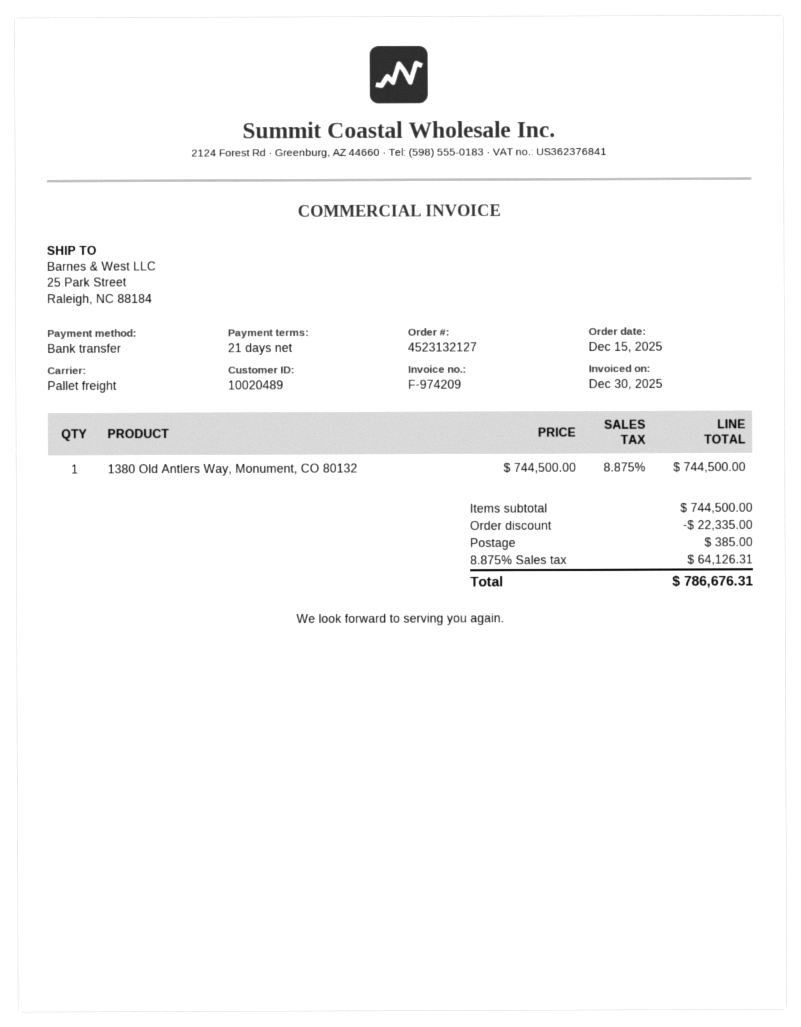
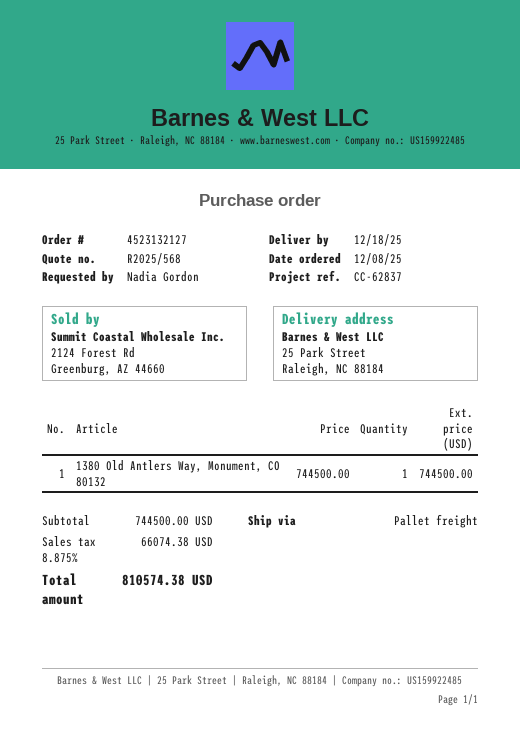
order date: 2025-12-15 -> 2025-12-08
discount: 22335.00 -> none
shipping: 385.00 -> none
tax: 8.875% = 64126.31 -> 8.875% = 66074.38
total: 786676.31 -> 810574.38

